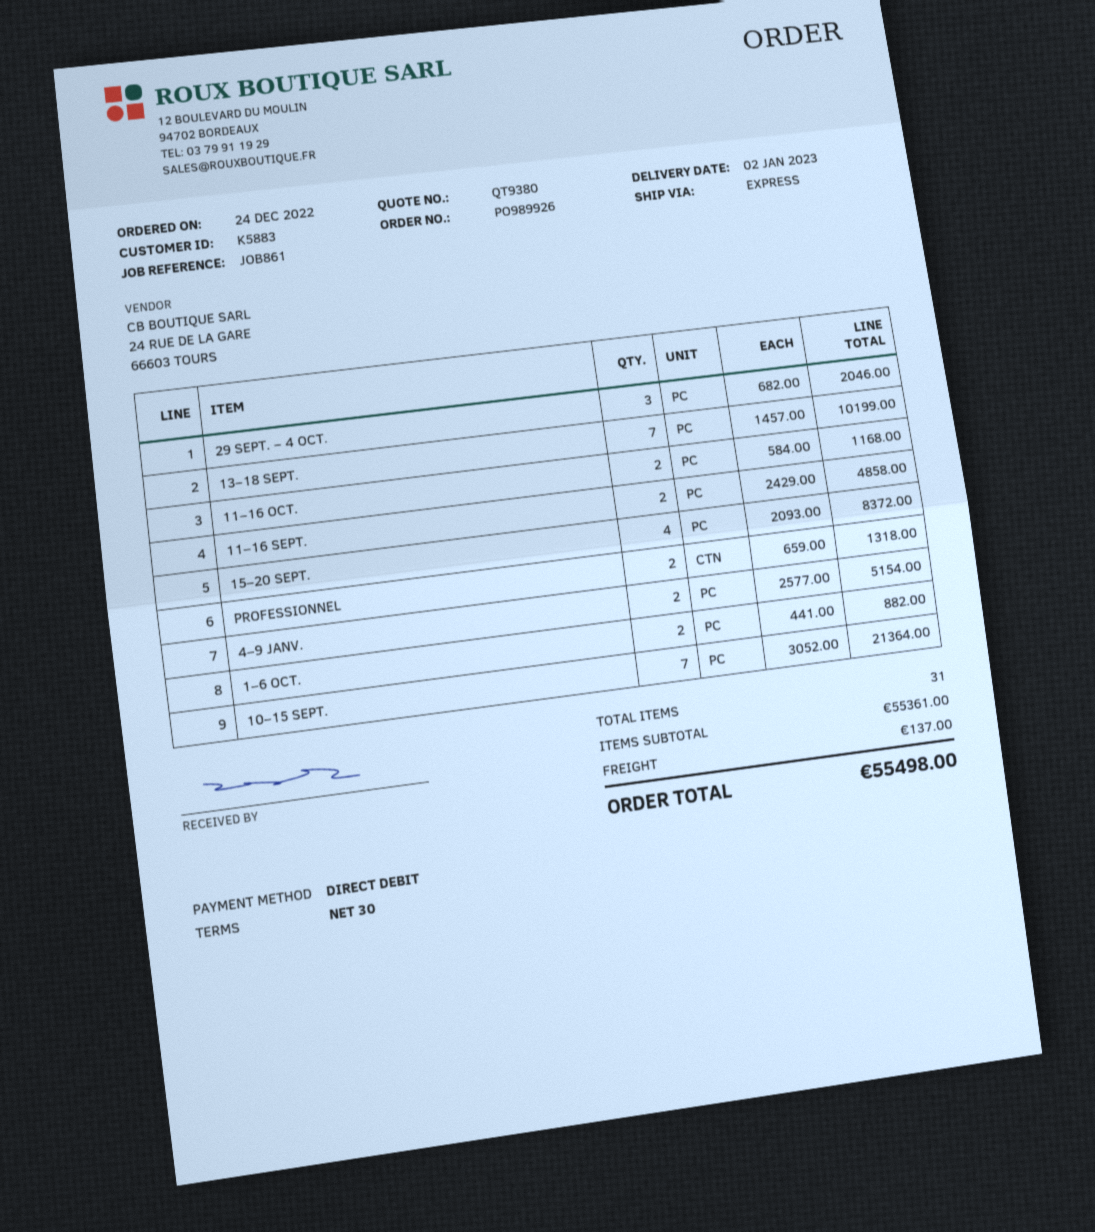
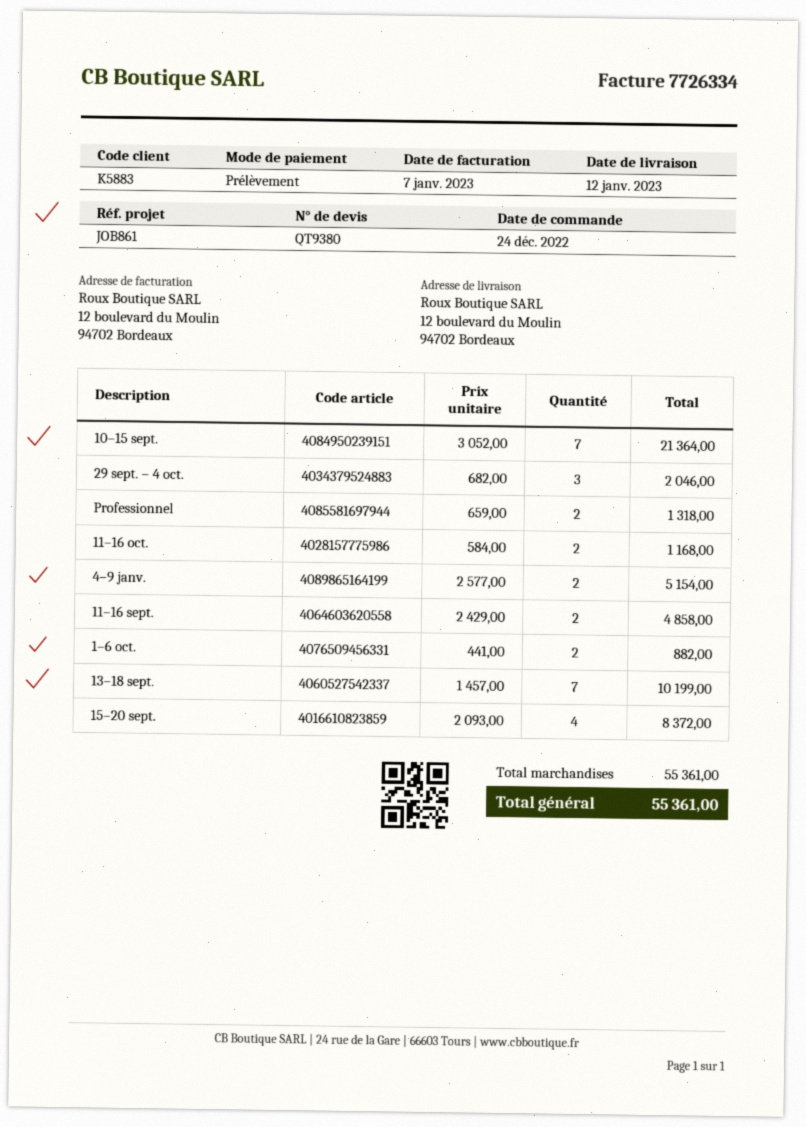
delivery date: 2023-01-02 -> 2023-01-12
shipping: 137.00 -> none
total: 55498.00 -> 55361.00

